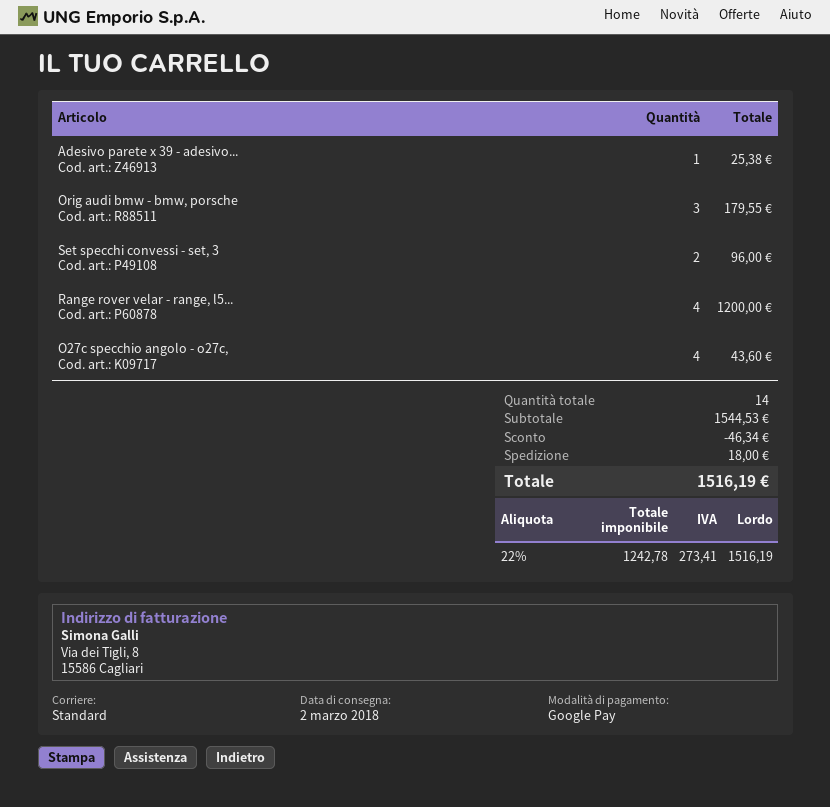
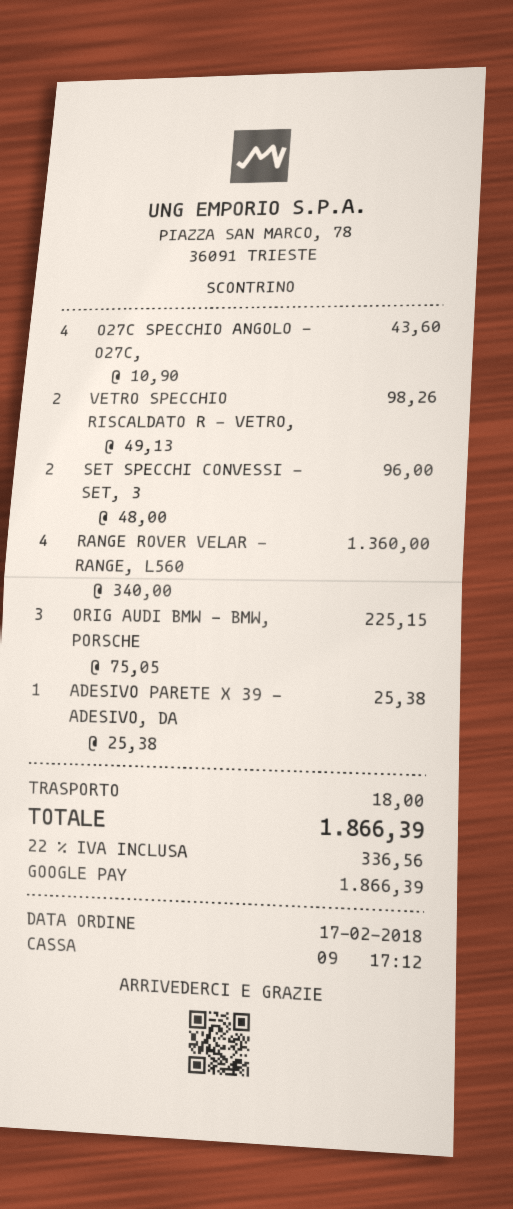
Orig audi bmw - bmw, porsche: 3 for 179.55 -> 3 for 225.15
Range rover velar - range, l5...: 4 for 1200.00 -> 4 for 1360.00
VETRO SPECCHIO RISCALDATO R - VETRO,: none -> 2 for 98.26
discount: 46.34 -> none
tax: 22% = 273.41 -> 22% = 336.56
total: 1516.19 -> 1866.39

